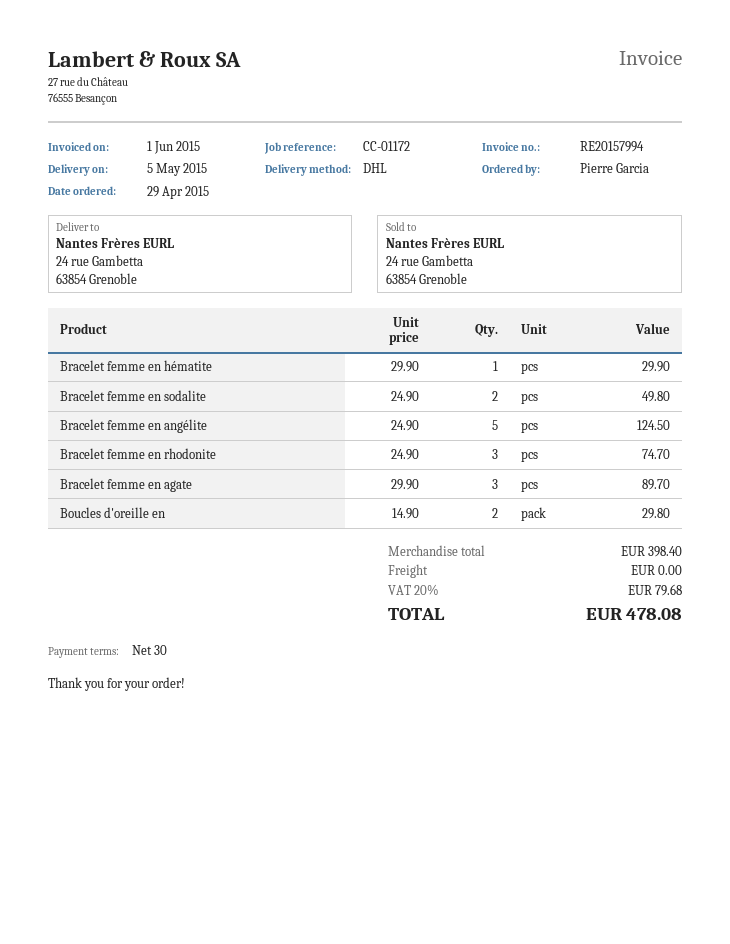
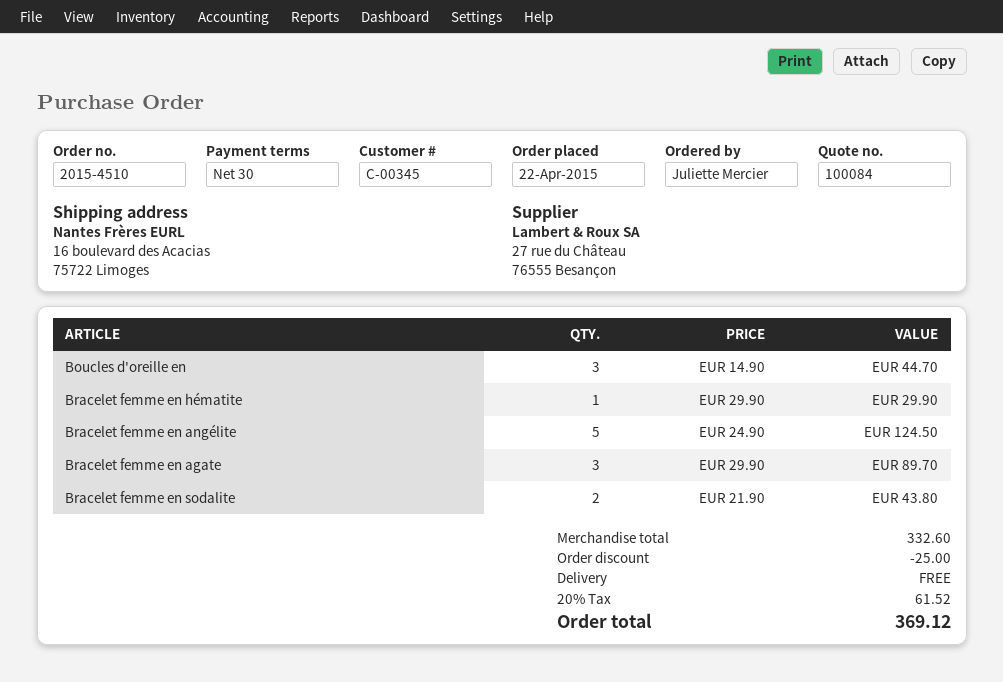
order date: 2015-04-29 -> 2015-04-22
ordered by: Pierre Garcia -> Juliette Mercier
ship to: 24 rue Gambetta, 63854 Grenoble -> 16 boulevard des Acacias, 75722 Limoges
Bracelet femme en sodalite: 2 x 24.90 = 49.80 -> 2 x 21.90 = 43.80
Bracelet femme en rhodonite: 3 x 24.90 = 74.70 -> none
Boucles d'oreille en: 2 x 14.90 = 29.80 -> 3 x 14.90 = 44.70
subtotal: 398.40 -> 332.60
discount: none -> 25.00
tax: 20% = 79.68 -> 20% = 61.52
total: 478.08 -> 369.12

